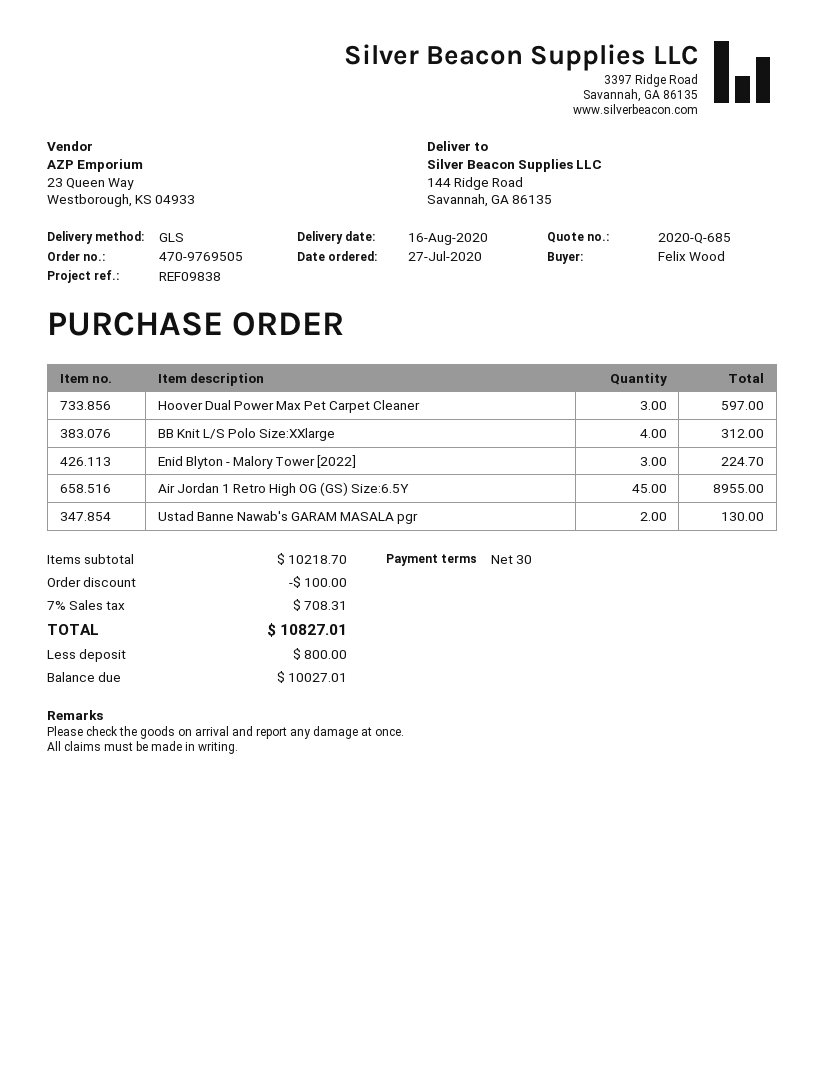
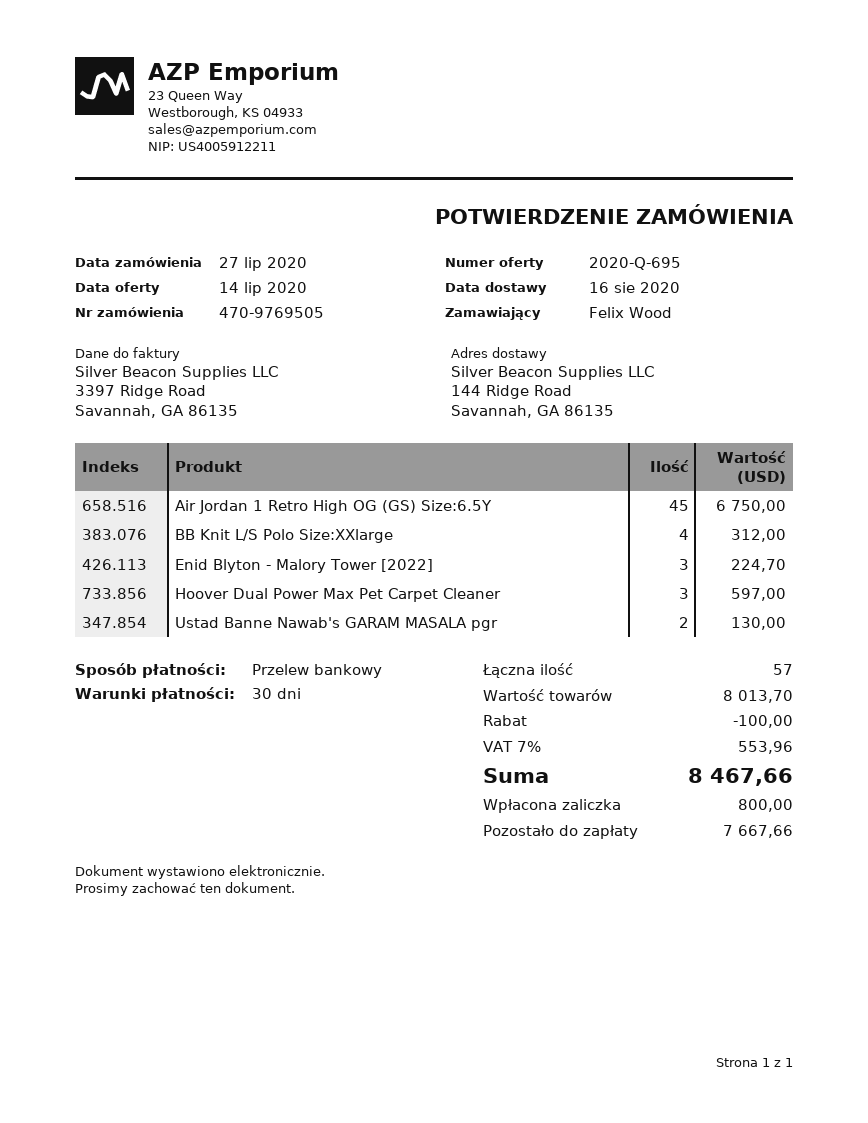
quote number: 2020-Q-685 -> 2020-Q-695
Air Jordan 1 Retro High OG (GS) Size:6.5Y: 45 for 8955.00 -> 45 for 6750.00
subtotal: 10218.70 -> 8013.70
tax: 7% = 708.31 -> 7% = 553.96
total: 10827.01 -> 8467.66
balance: 10027.01 -> 7667.66

